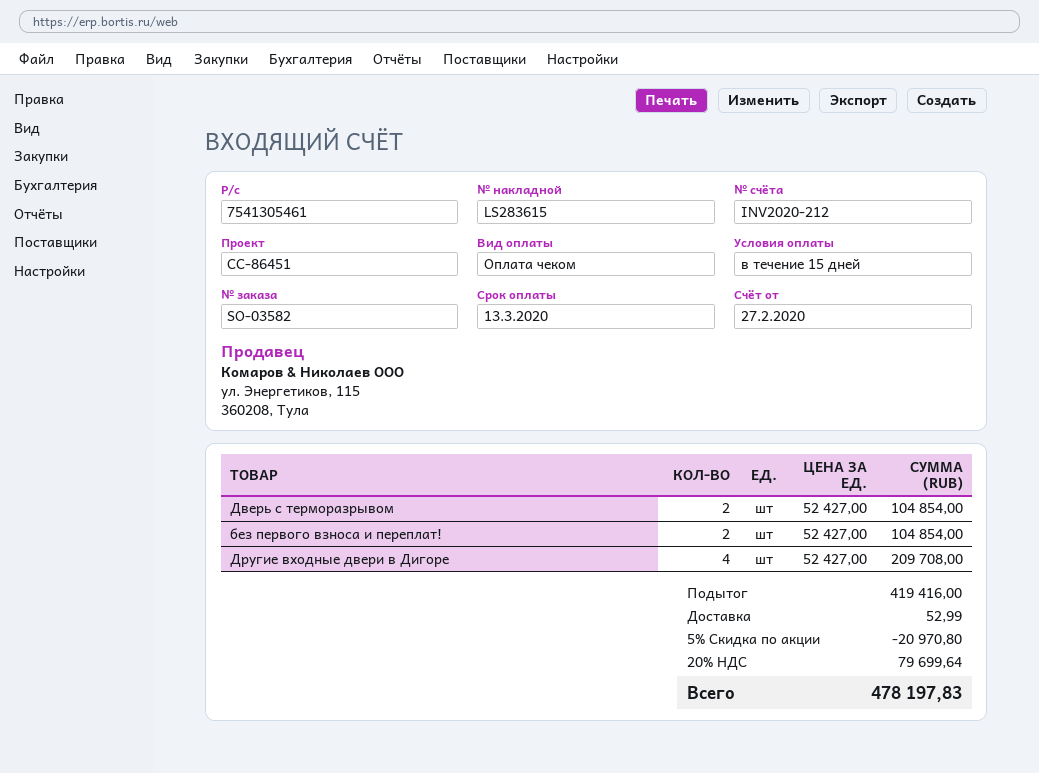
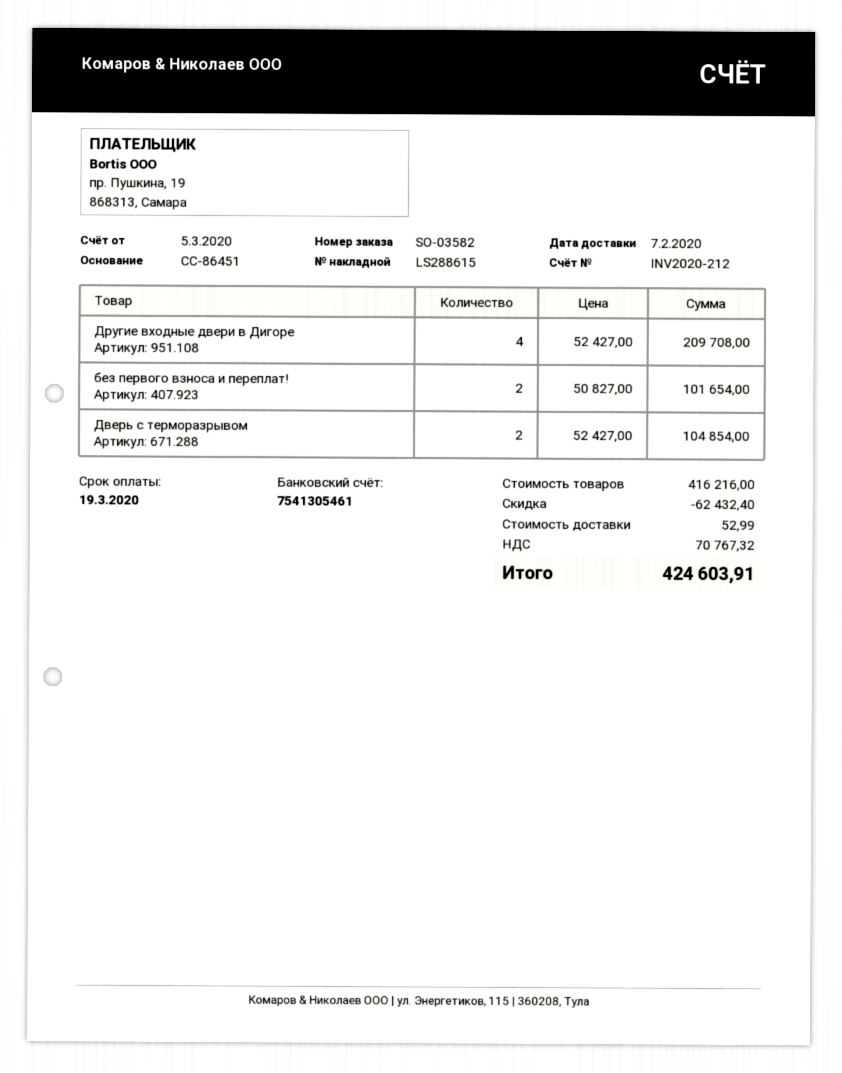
delivery note number: LS283615 -> LS288615
invoice date: 2020-02-27 -> 2020-03-05
due date: 2020-03-13 -> 2020-03-19
без первого взноса и переплат!: 2 x 52427.00 = 104854.00 -> 2 x 50827.00 = 101654.00
subtotal: 419416.00 -> 416216.00
discount: 20970.80 -> 62432.40
tax: 79699.64 -> 70767.32
total: 478197.83 -> 424603.91

